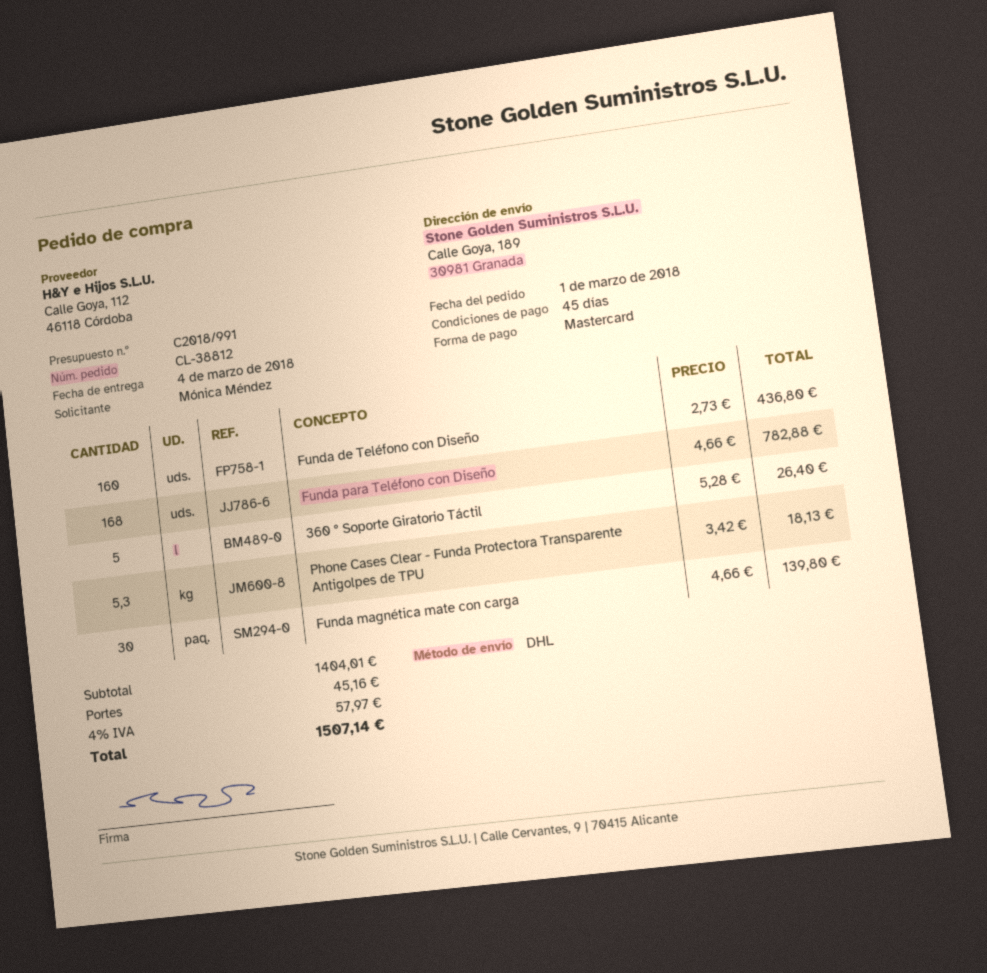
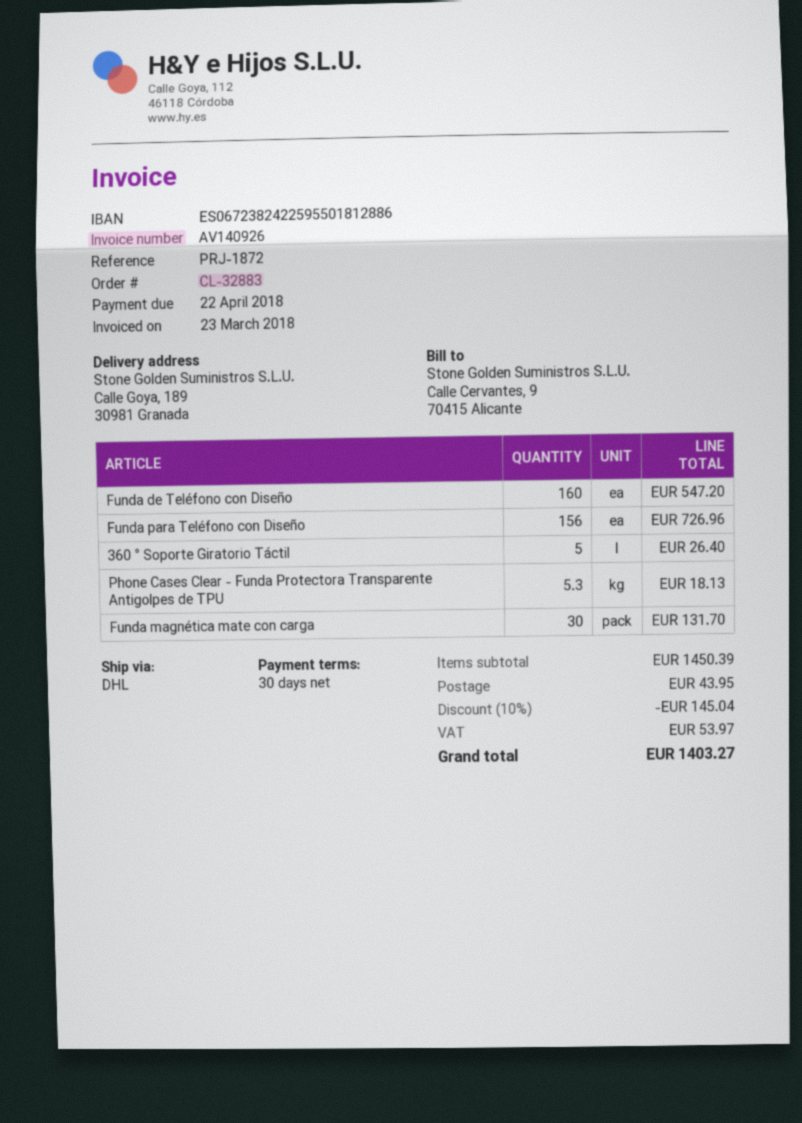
order number: CL-38812 -> CL-32883
payment terms: 45 days -> 30 days
Funda de Teléfono con Diseño: 160 for 436.80 -> 160 for 547.20
Funda para Teléfono con Diseño: 168 for 782.88 -> 156 for 726.96
Funda magnética mate con carga: 30 for 139.80 -> 30 for 131.70
subtotal: 1404.01 -> 1450.39
discount: none -> 10% = 145.04
shipping: 45.16 -> 43.95
tax: 57.97 -> 53.97
total: 1507.14 -> 1403.27

